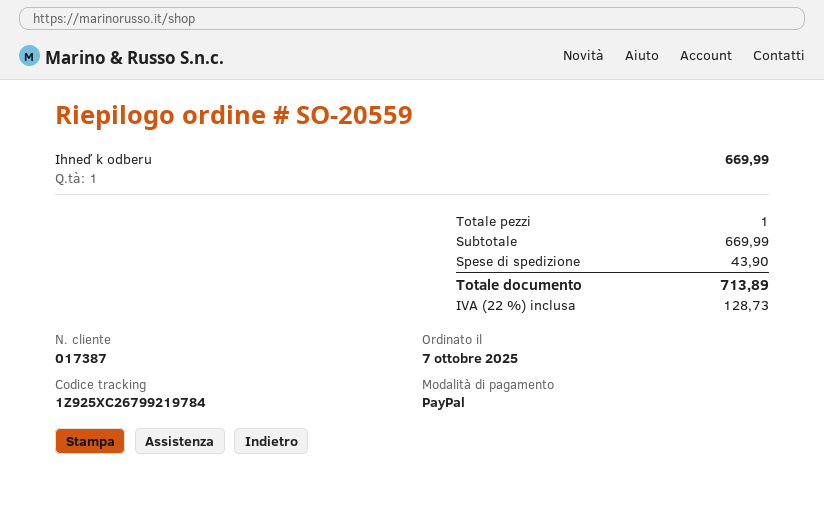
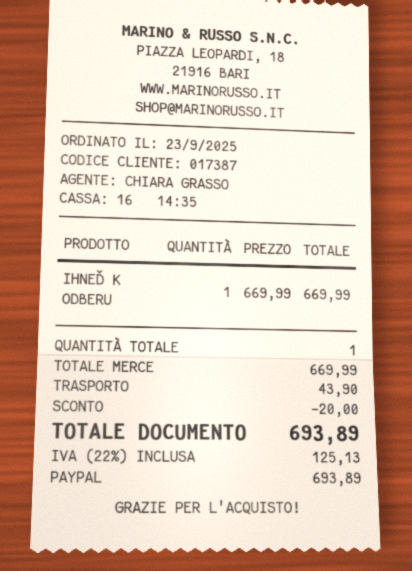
order date: 2025-10-07 -> 2025-09-23
discount: none -> 20.00
tax: 22% = 128.73 -> 22% = 125.13
total: 713.89 -> 693.89

